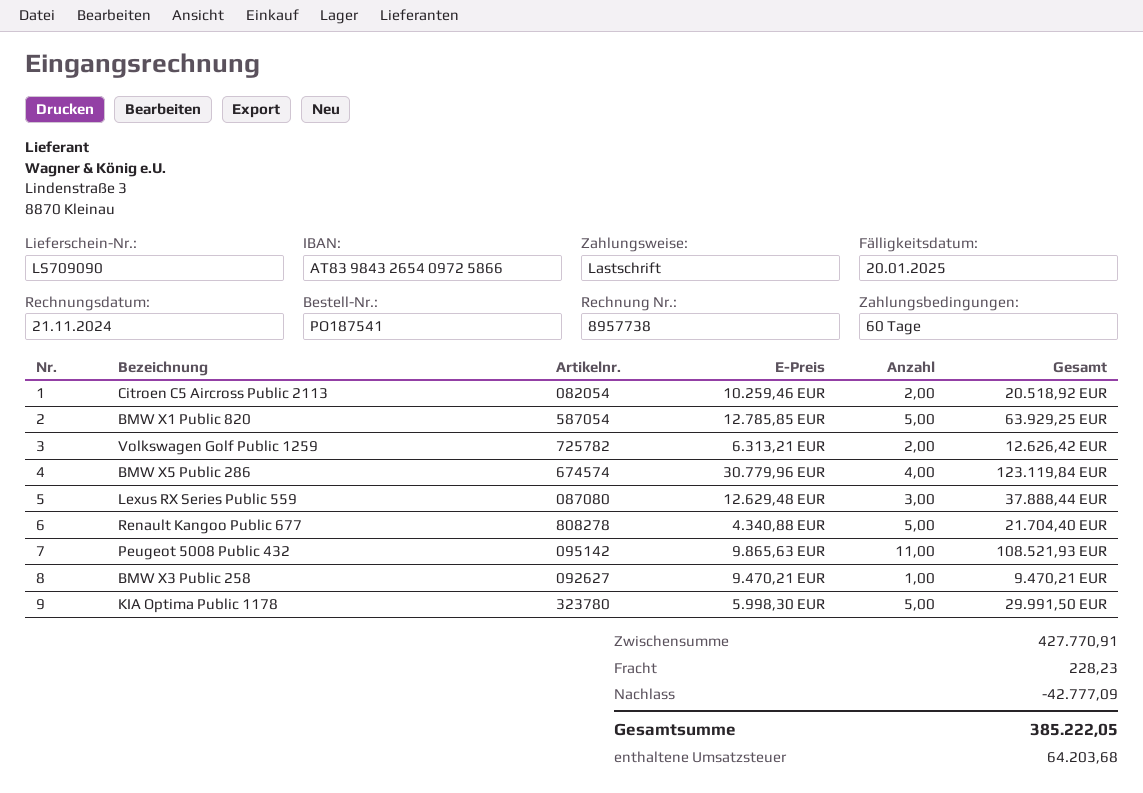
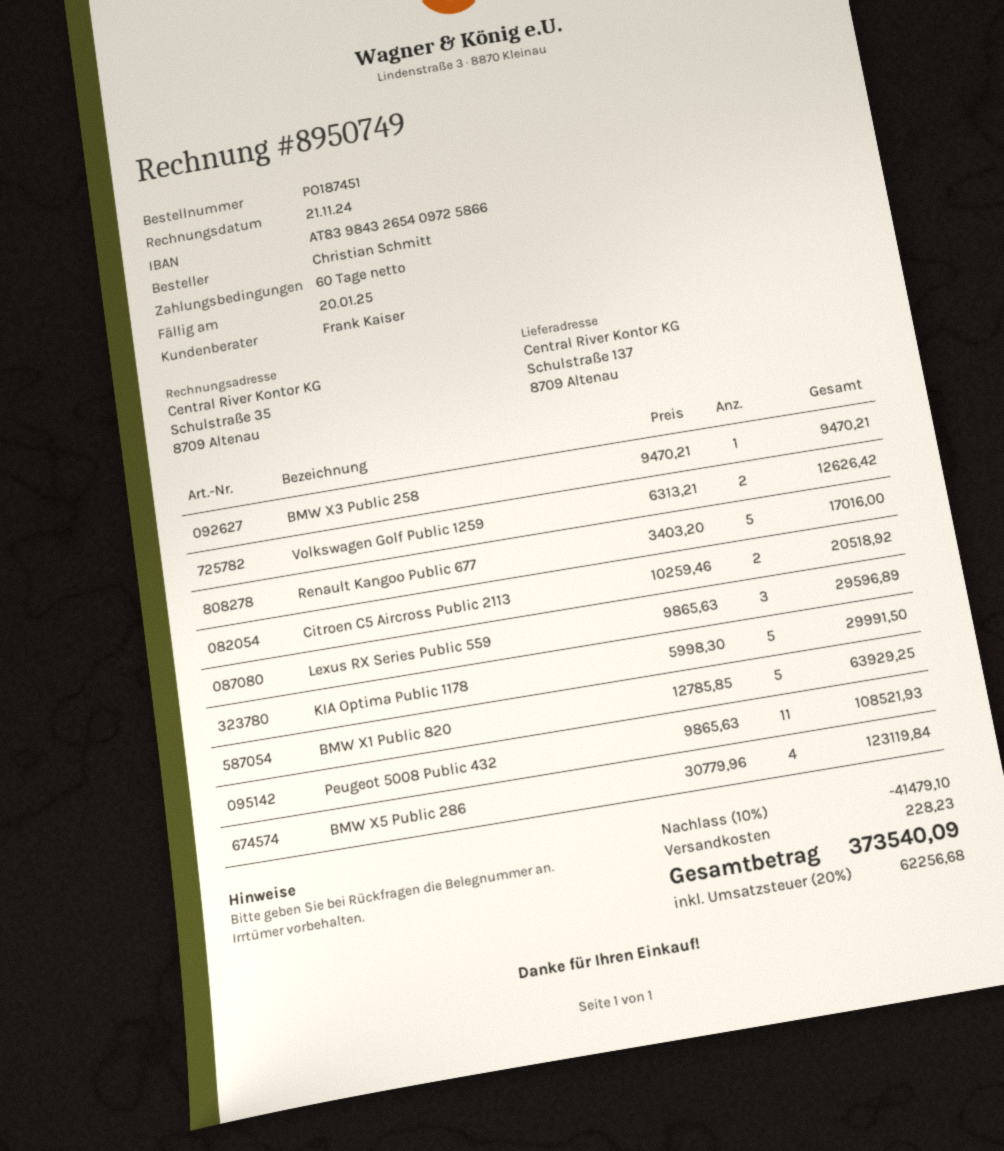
order number: PO187541 -> PO187451
invoice number: 8957738 -> 8950749
Lexus RX Series Public 559: 3 x 12629.48 = 37888.44 -> 3 x 9865.63 = 29596.89
Renault Kangoo Public 677: 5 x 4340.88 = 21704.40 -> 5 x 3403.20 = 17016.00
discount: 42777.09 -> 41479.10
tax: 64203.68 -> 62256.68
total: 385222.05 -> 373540.09

